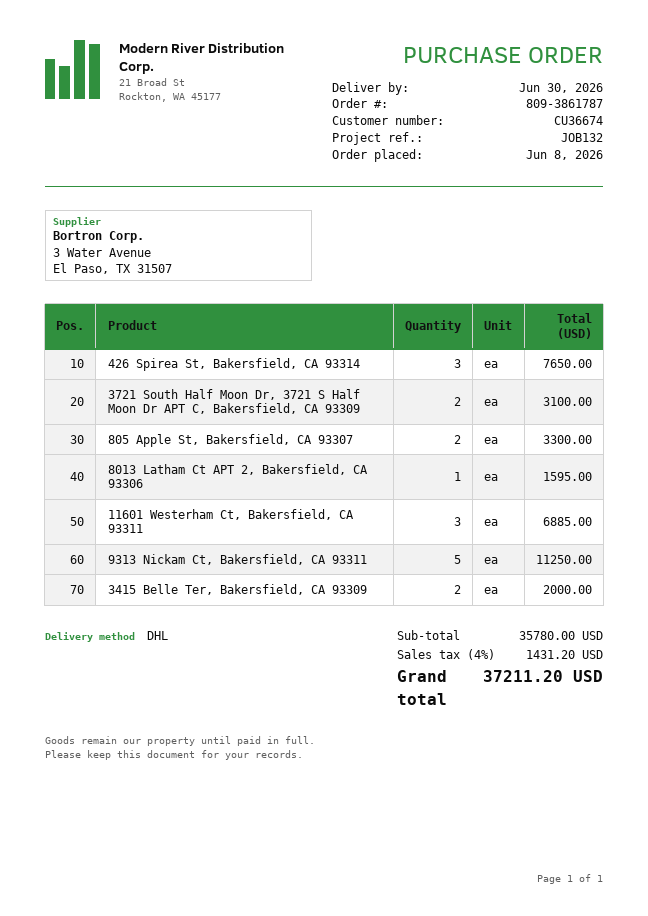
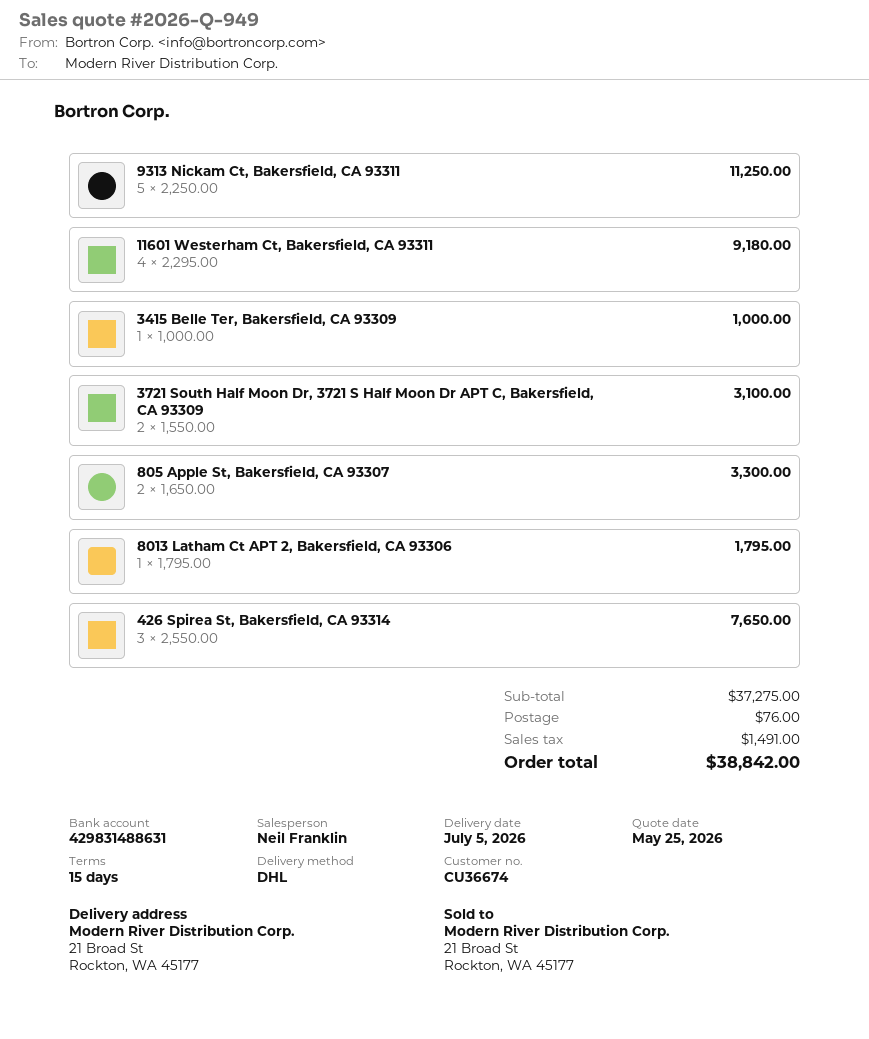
delivery date: 2026-06-30 -> 2026-07-05
8013 Latham Ct APT 2, Bakersfield, CA 93306: 1 for 1595.00 -> 1 for 1795.00
11601 Westerham Ct, Bakersfield, CA 93311: 3 for 6885.00 -> 4 for 9180.00
3415 Belle Ter, Bakersfield, CA 93309: 2 for 2000.00 -> 1 for 1000.00
subtotal: 35780.00 -> 37275.00
shipping: none -> 76.00
tax: 1431.20 -> 1491.00
total: 37211.20 -> 38842.00

